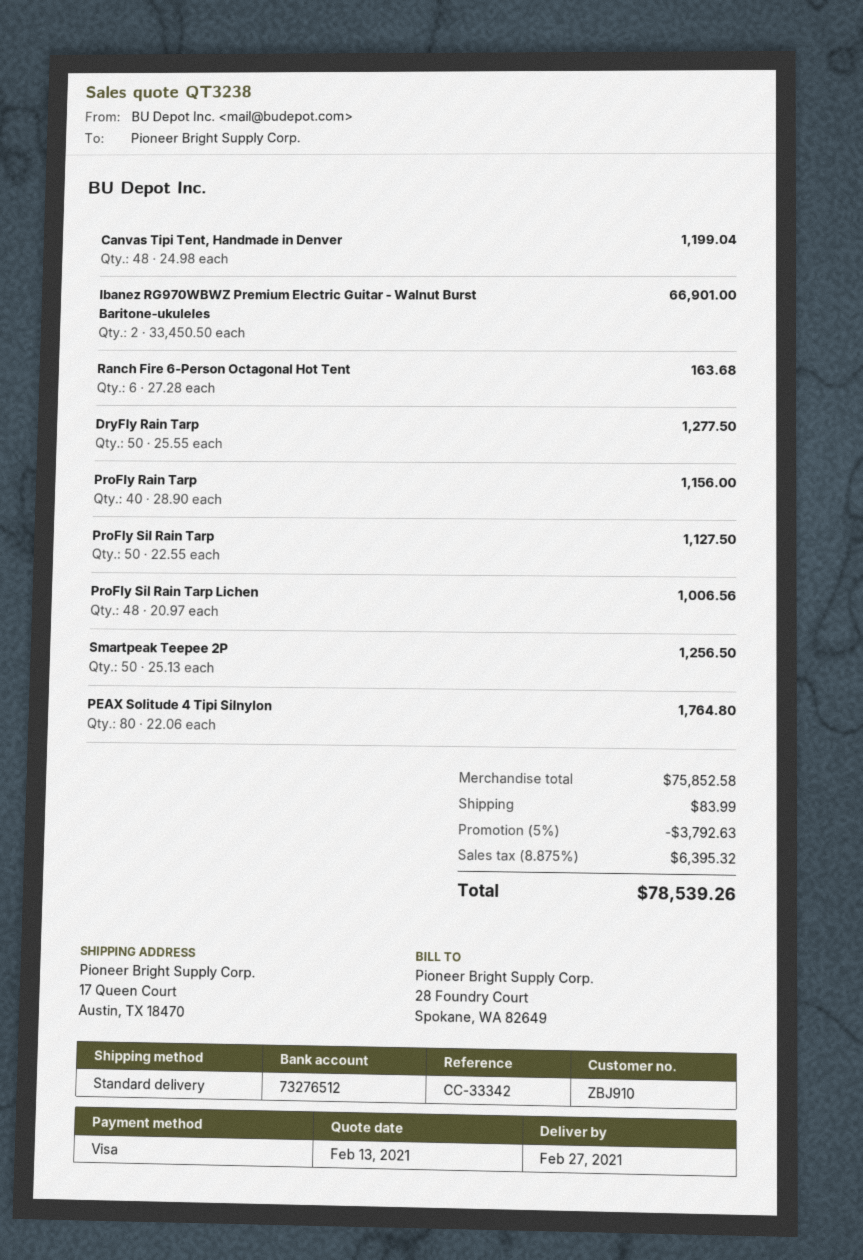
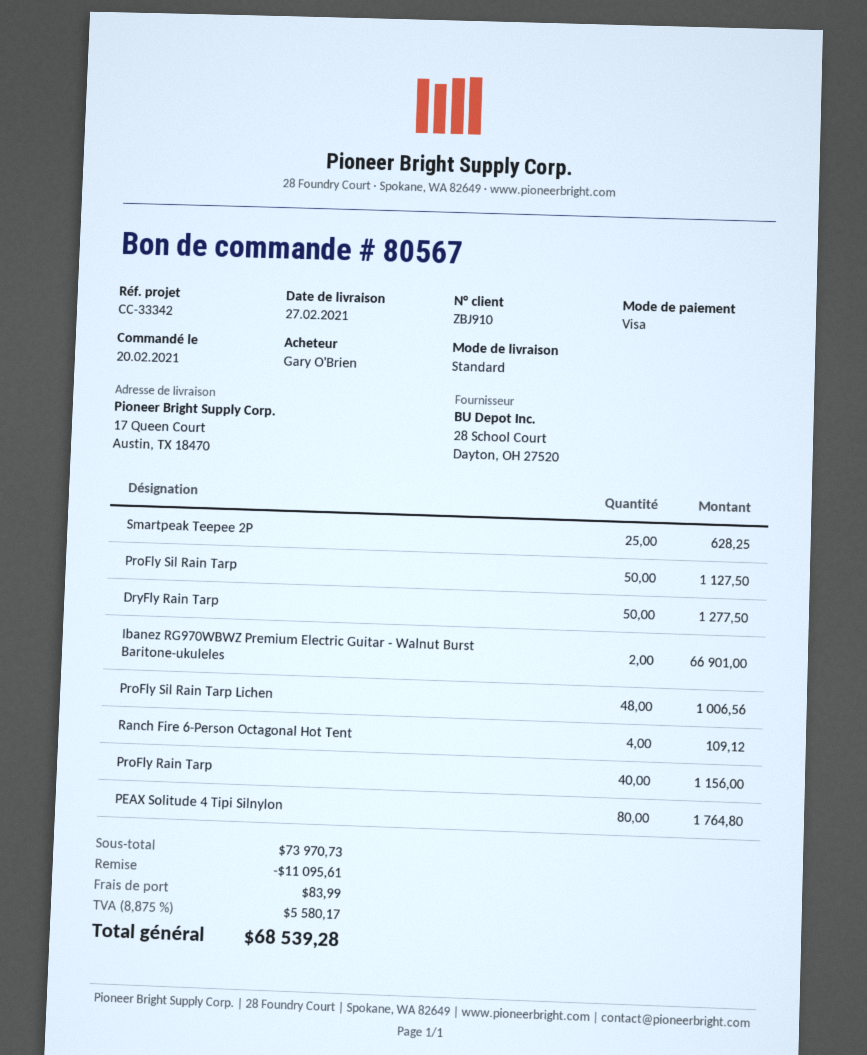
Canvas Tipi Tent, Handmade in Denver: 48 for 1199.04 -> none
Ranch Fire 6-Person Octagonal Hot Tent: 6 for 163.68 -> 4 for 109.12
Smartpeak Teepee 2P: 50 for 1256.50 -> 25 for 628.25
subtotal: 75852.58 -> 73970.73
discount: 3792.63 -> 11095.61
tax: 8.875% = 6395.32 -> 8.875% = 5580.17
total: 78539.26 -> 68539.28

